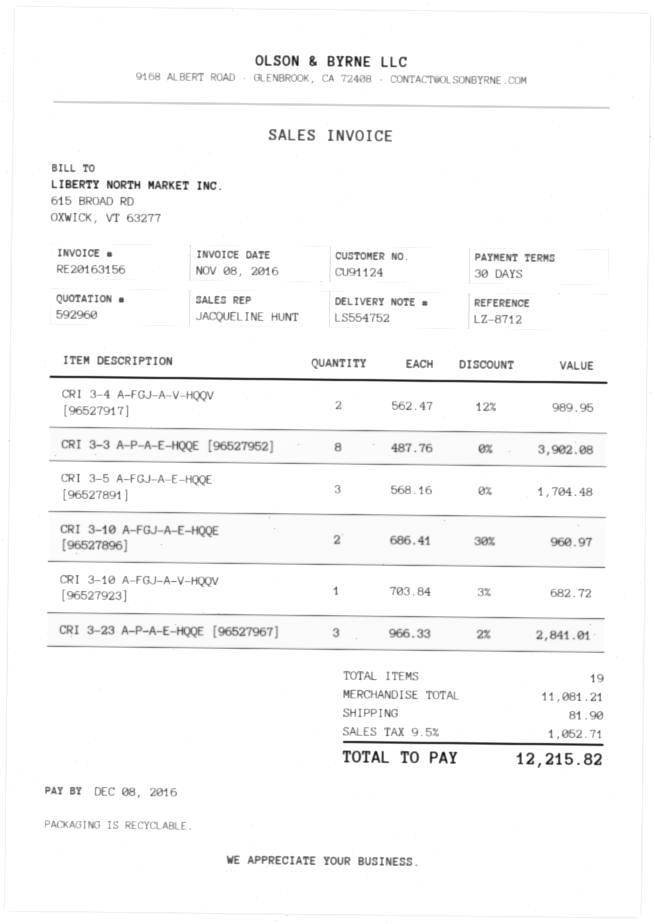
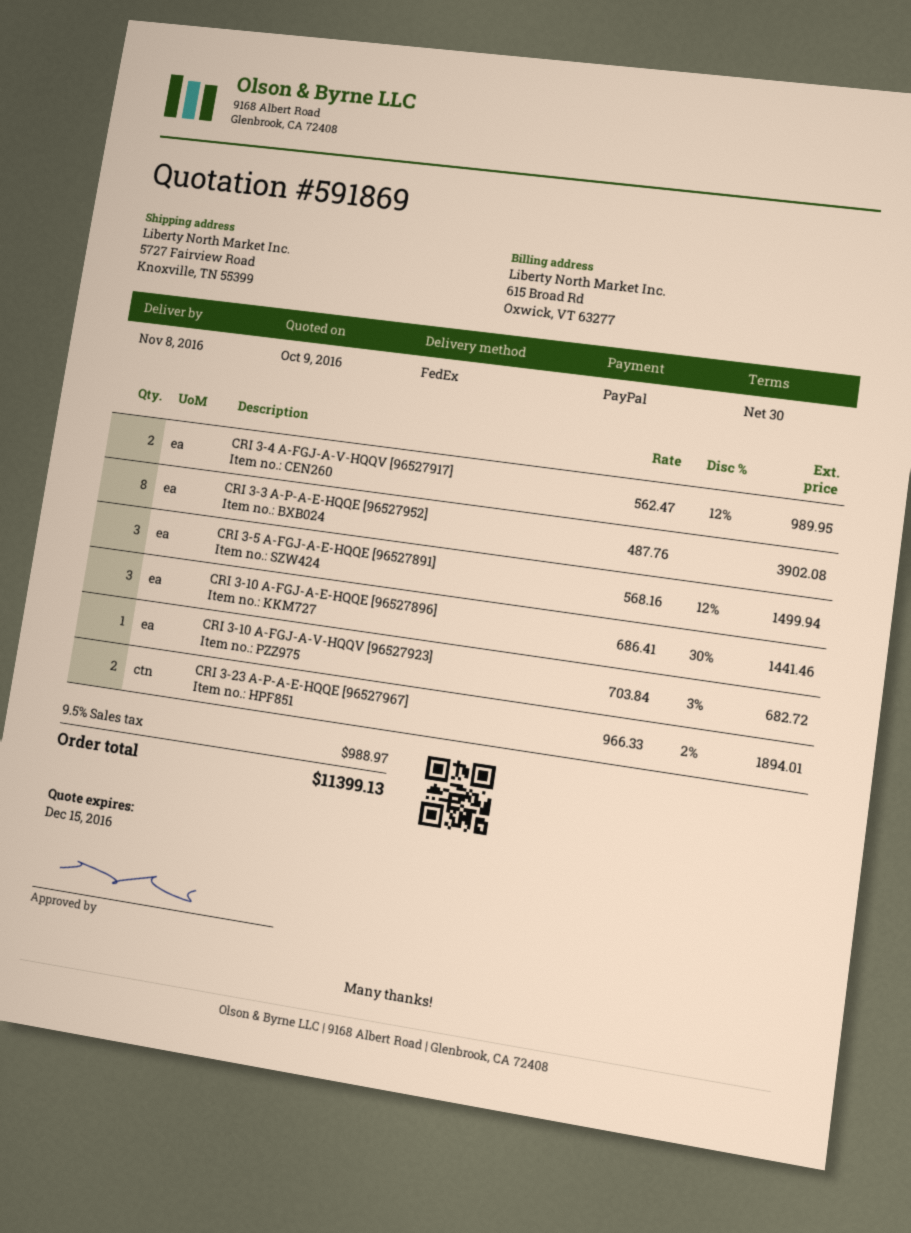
quote number: 592960 -> 591869
CRI 3-5 A-FGJ-A-E-HQQE [96527891]: 3 x 568.16 = 1704.48 -> 3 x 568.16 - 12% = 1499.94
CRI 3-10 A-FGJ-A-E-HQQE [96527896]: 2 x 686.41 - 30% = 960.97 -> 3 x 686.41 - 30% = 1441.46
CRI 3-23 A-P-A-E-HQQE [96527967]: 3 x 966.33 - 2% = 2841.01 -> 2 x 966.33 - 2% = 1894.01
shipping: 81.90 -> none
tax: 9.5% = 1052.71 -> 9.5% = 988.97
total: 12215.82 -> 11399.13

